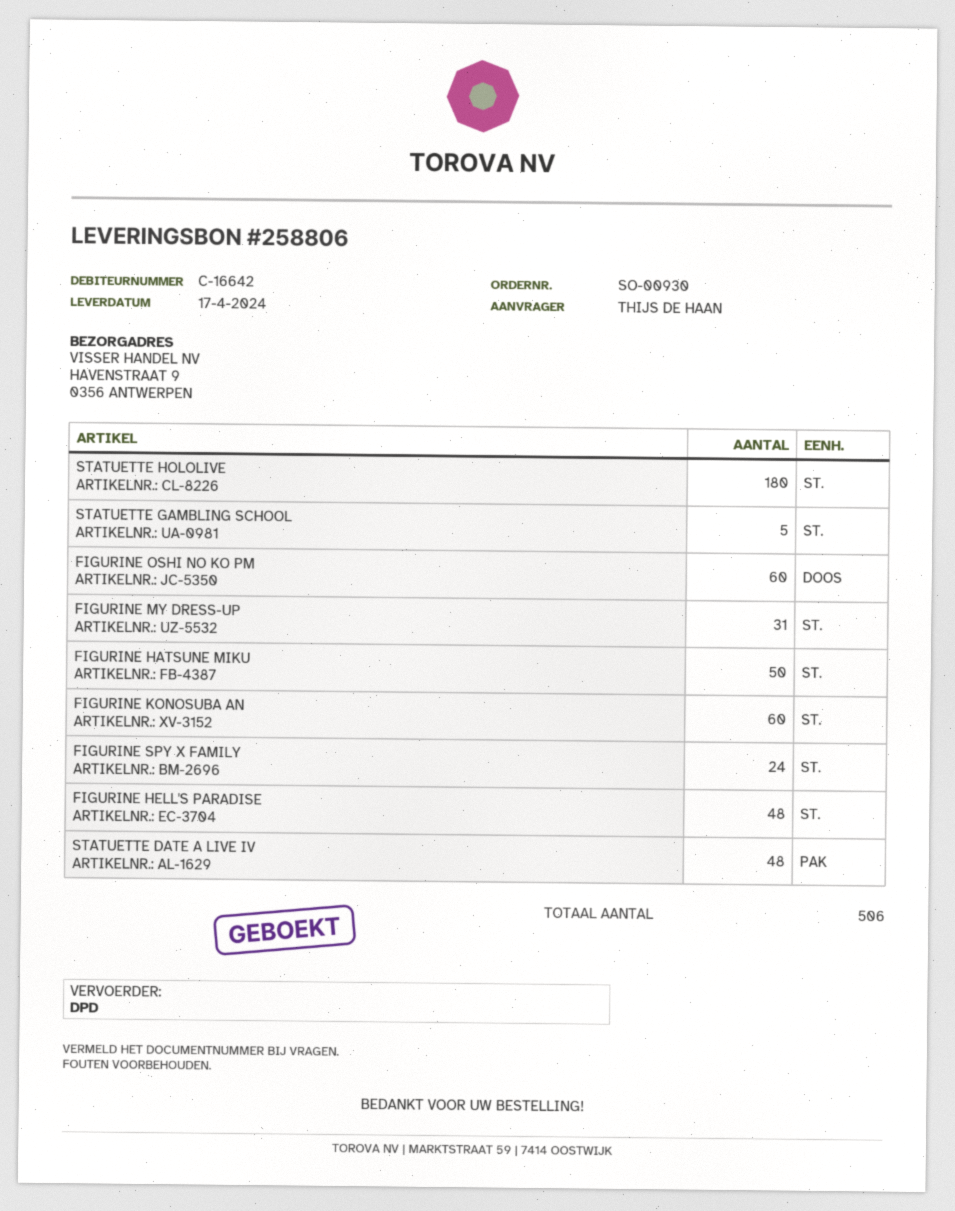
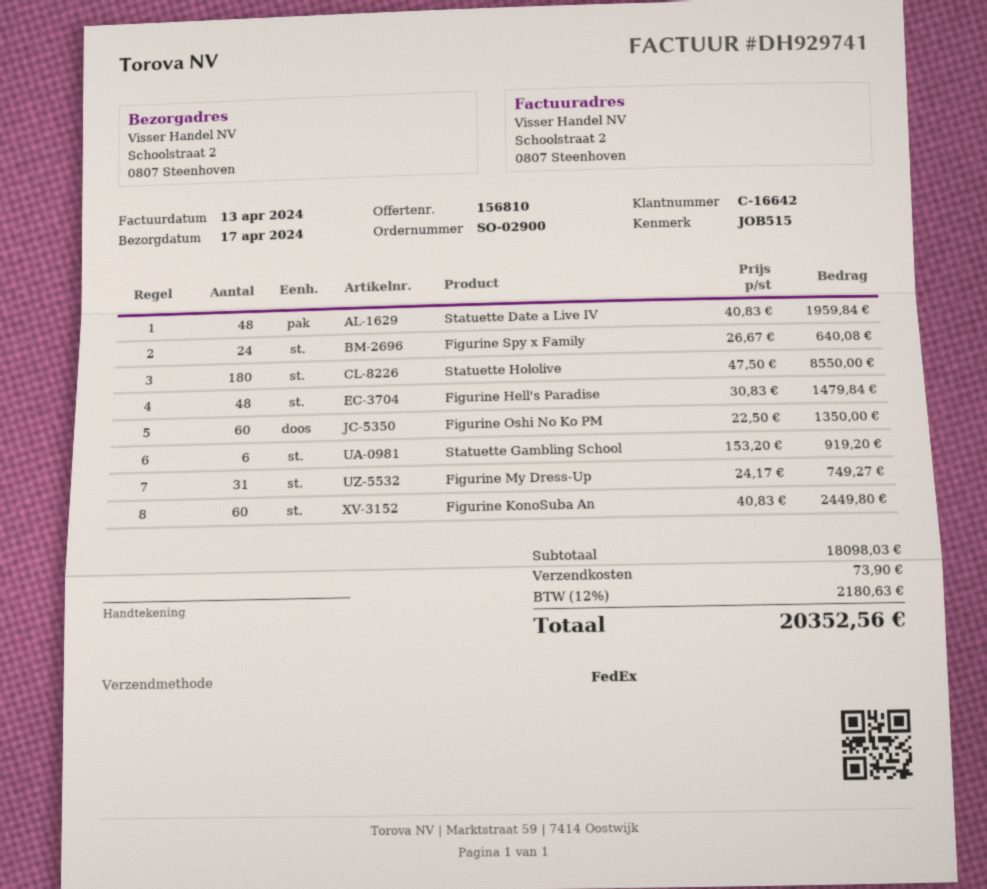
order number: SO-00930 -> SO-02900
shipping method: DPD -> FedEx
ship to: HAVENSTRAAT 9, 0356 ANTWERPEN -> Schoolstraat 2, 0807 Steenhoven
STATUETTE GAMBLING SCHOOL: 5 -> 6
FIGURINE HATSUNE MIKU: 50 -> none

